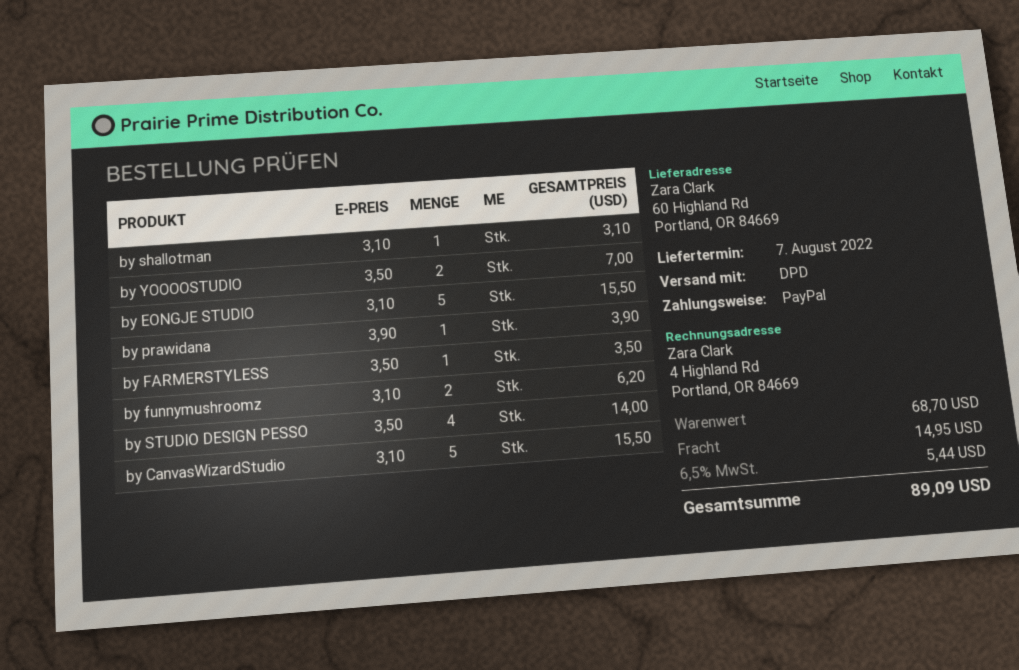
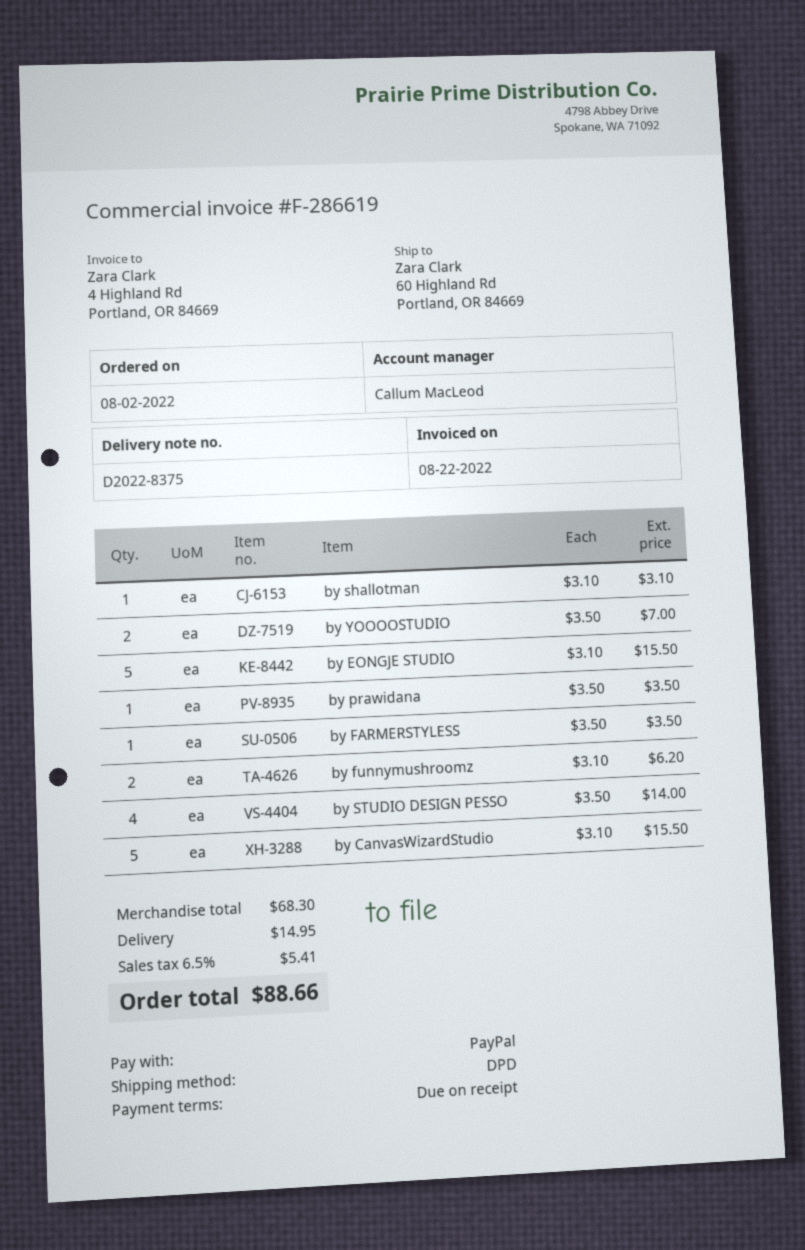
by prawidana: 1 x 3.90 = 3.90 -> 1 x 3.50 = 3.50
subtotal: 68.70 -> 68.30
tax: 6.5% = 5.44 -> 6.5% = 5.41
total: 89.09 -> 88.66

